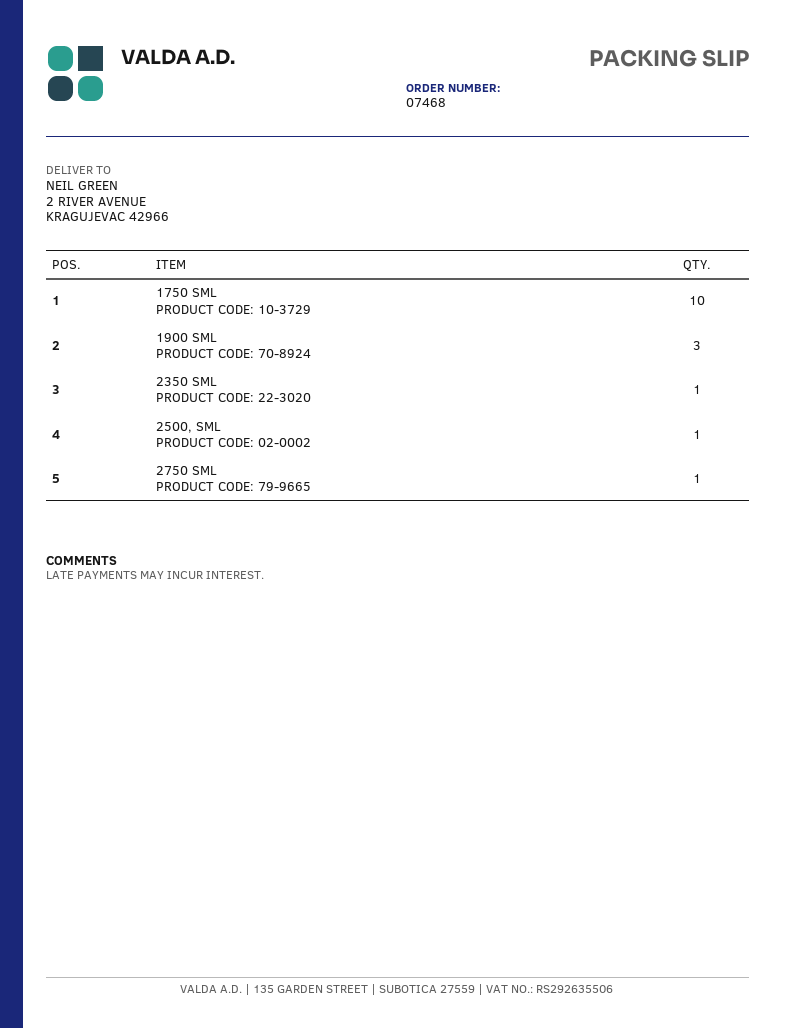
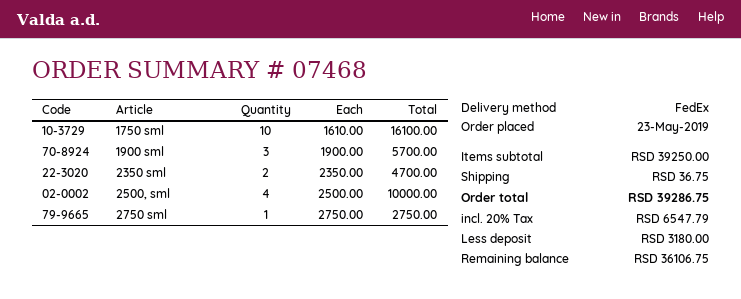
2350 SML: 1 -> 2
2500, SML: 1 -> 4

